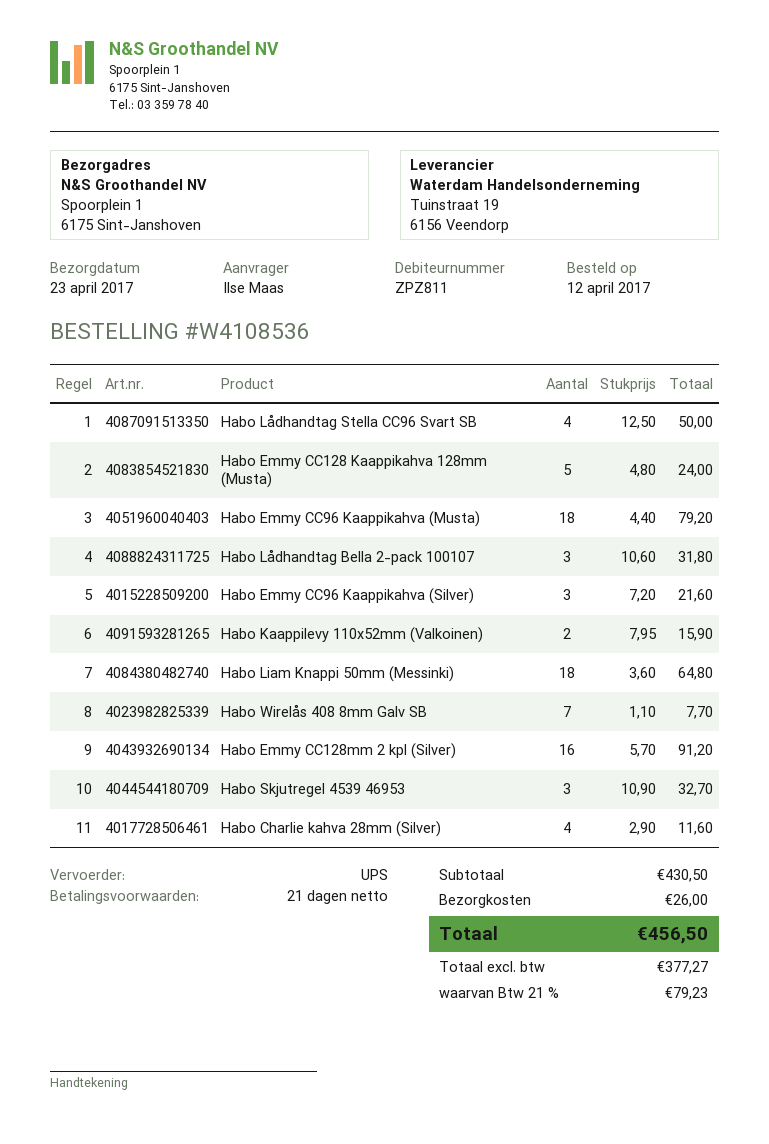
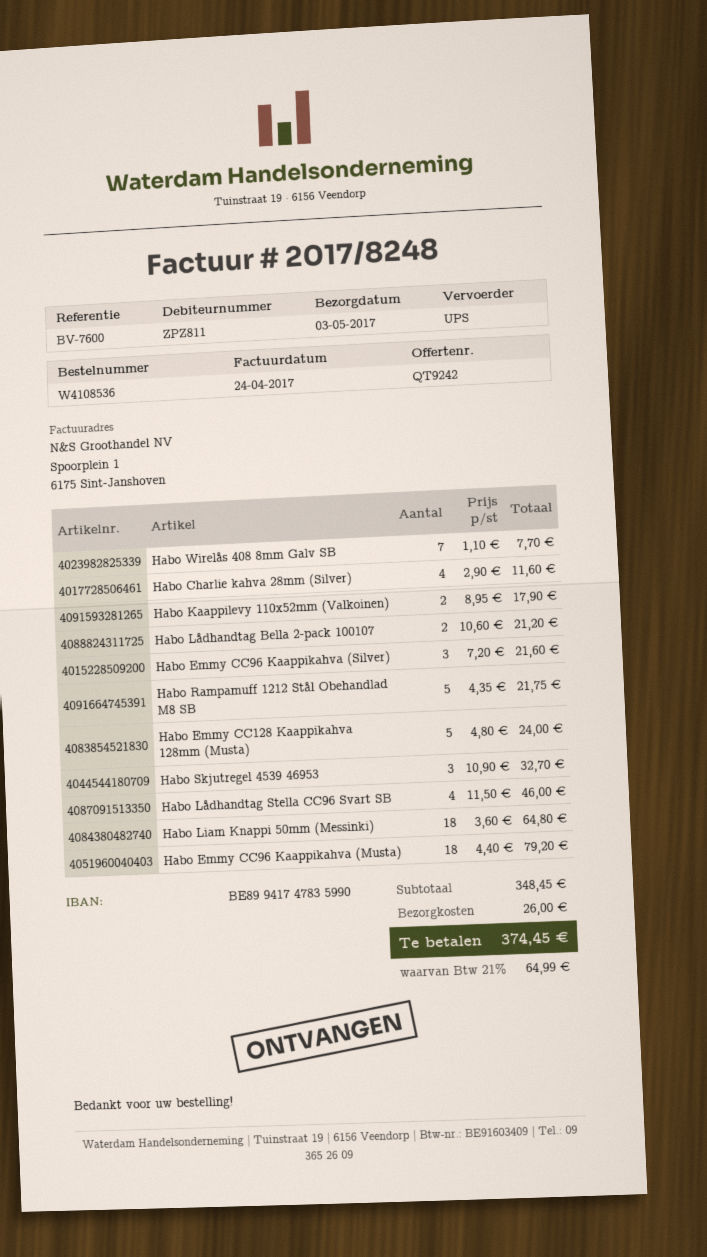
delivery date: 2017-04-23 -> 2017-05-03
Habo Lådhandtag Stella CC96 Svart SB: 4 x 12.50 = 50.00 -> 4 x 11.50 = 46.00
Habo Lådhandtag Bella 2-pack 100107: 3 x 10.60 = 31.80 -> 2 x 10.60 = 21.20
Habo Kaappilevy 110x52mm (Valkoinen): 2 x 7.95 = 15.90 -> 2 x 8.95 = 17.90
Habo Emmy CC128mm 2 kpl (Silver): 16 x 5.70 = 91.20 -> none
Habo Rampamuff 1212 Stål Obehandlad M8 SB: none -> 5 x 4.35 = 21.75
subtotal: 430.50 -> 348.45
tax: 21% = 79.23 -> 21% = 64.99
total: 456.50 -> 374.45

